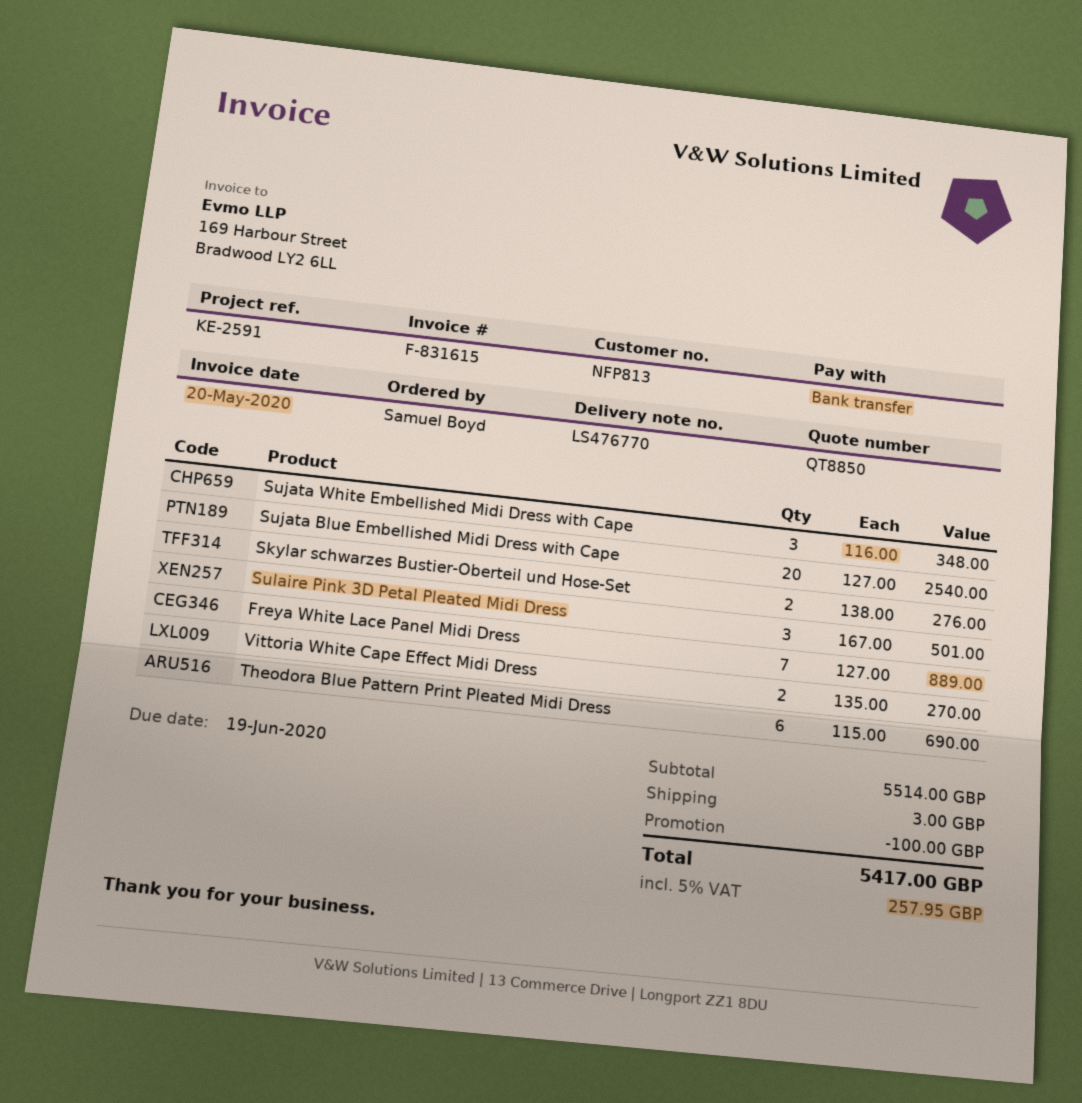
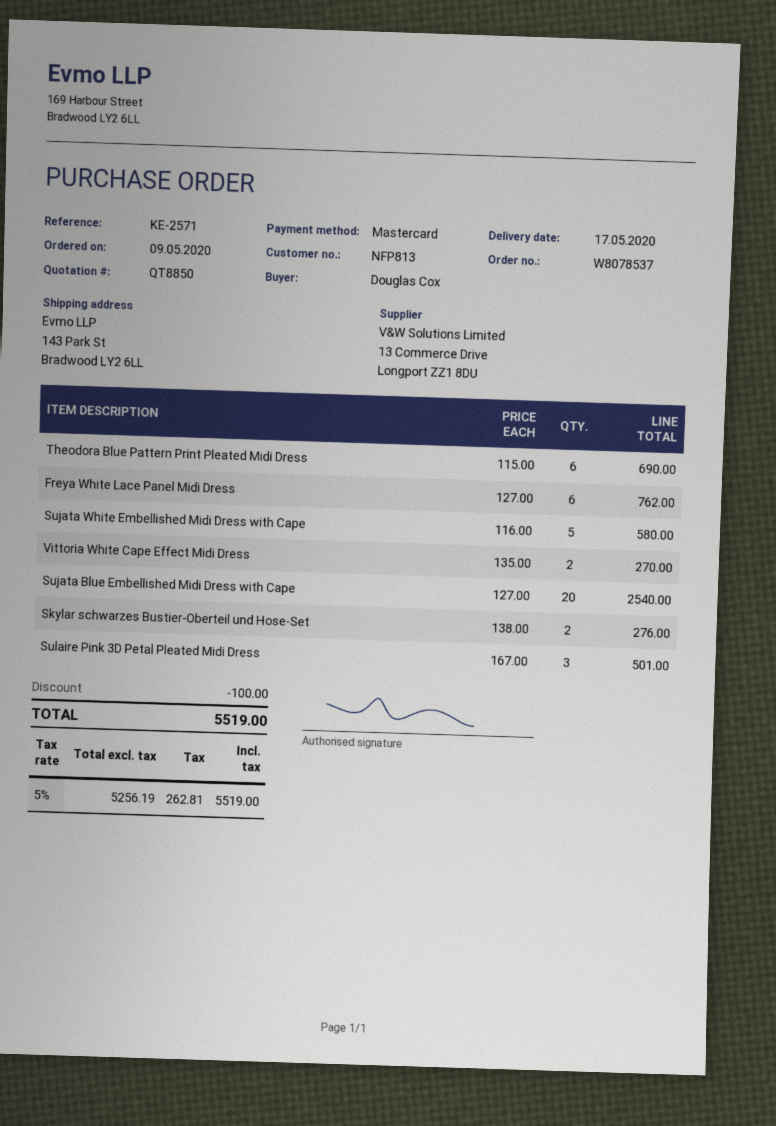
reference: KE-2591 -> KE-2571
ordered by: Samuel Boyd -> Douglas Cox
payment method: bank transfer -> Mastercard
Sujata White Embellished Midi Dress with Cape: 3 x 116.00 = 348.00 -> 5 x 116.00 = 580.00
Freya White Lace Panel Midi Dress: 7 x 127.00 = 889.00 -> 6 x 127.00 = 762.00
shipping: 3.00 -> none
tax: 5% = 257.95 -> 5% = 262.81
total: 5417.00 -> 5519.00

